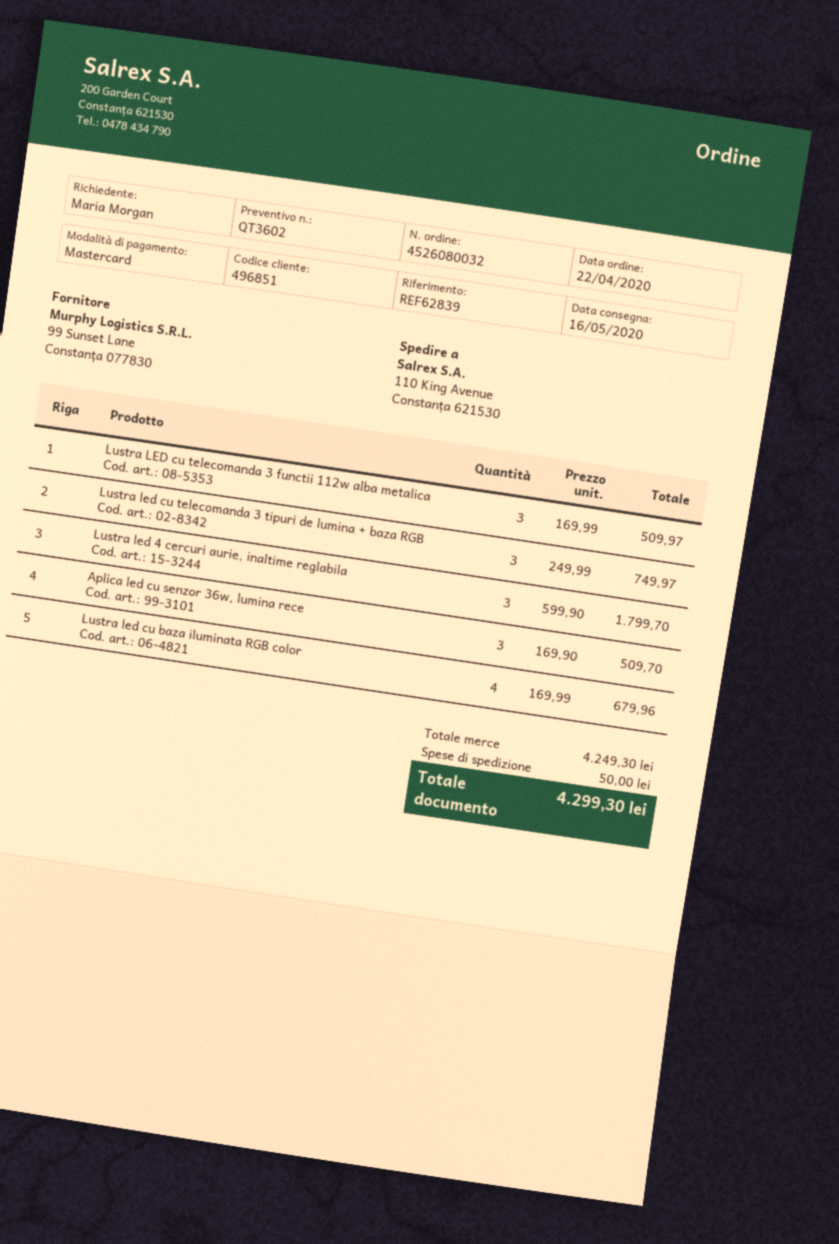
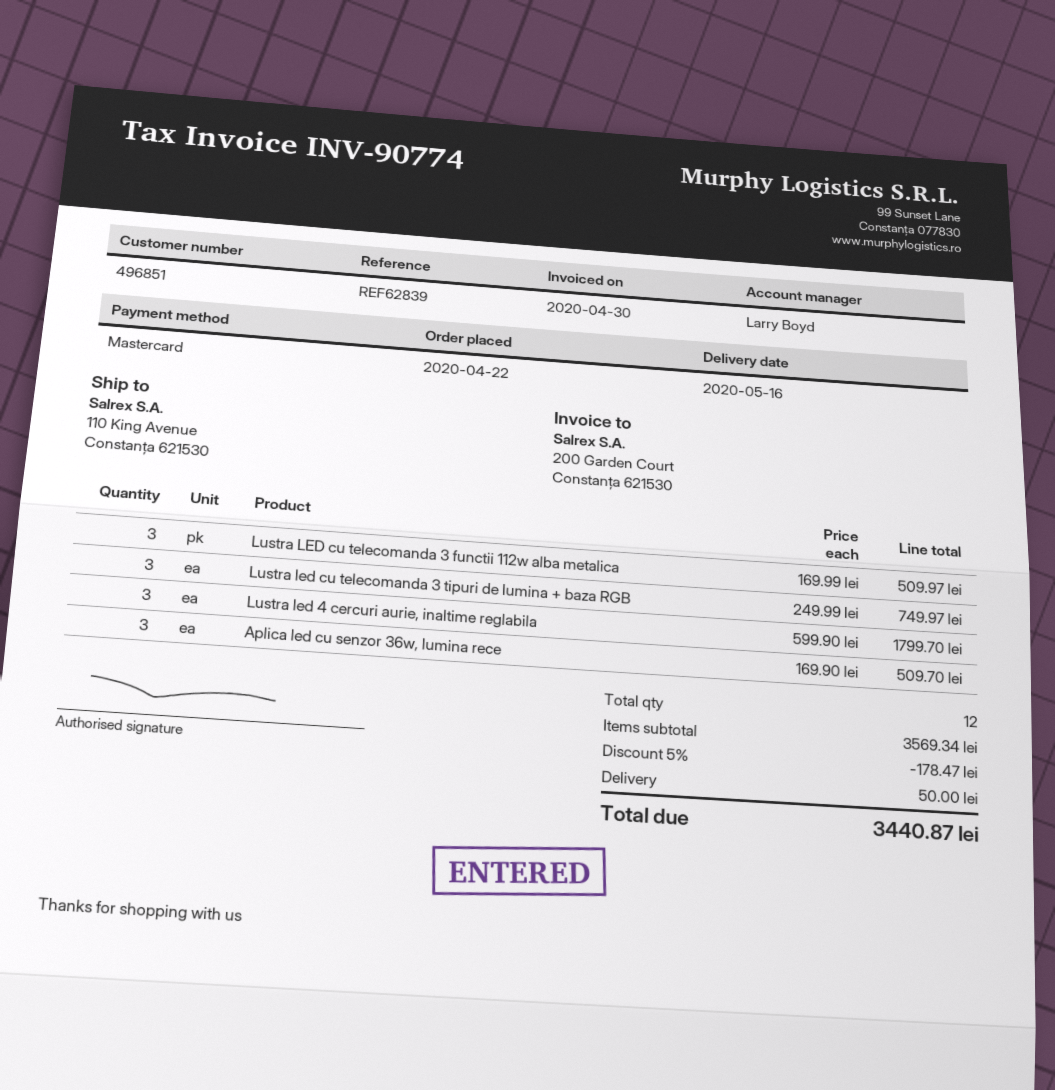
Lustra led cu baza iluminata RGB color: 4 x 169.99 = 679.96 -> none
subtotal: 4249.30 -> 3569.34
discount: none -> 5% = 178.47
total: 4299.30 -> 3440.87

